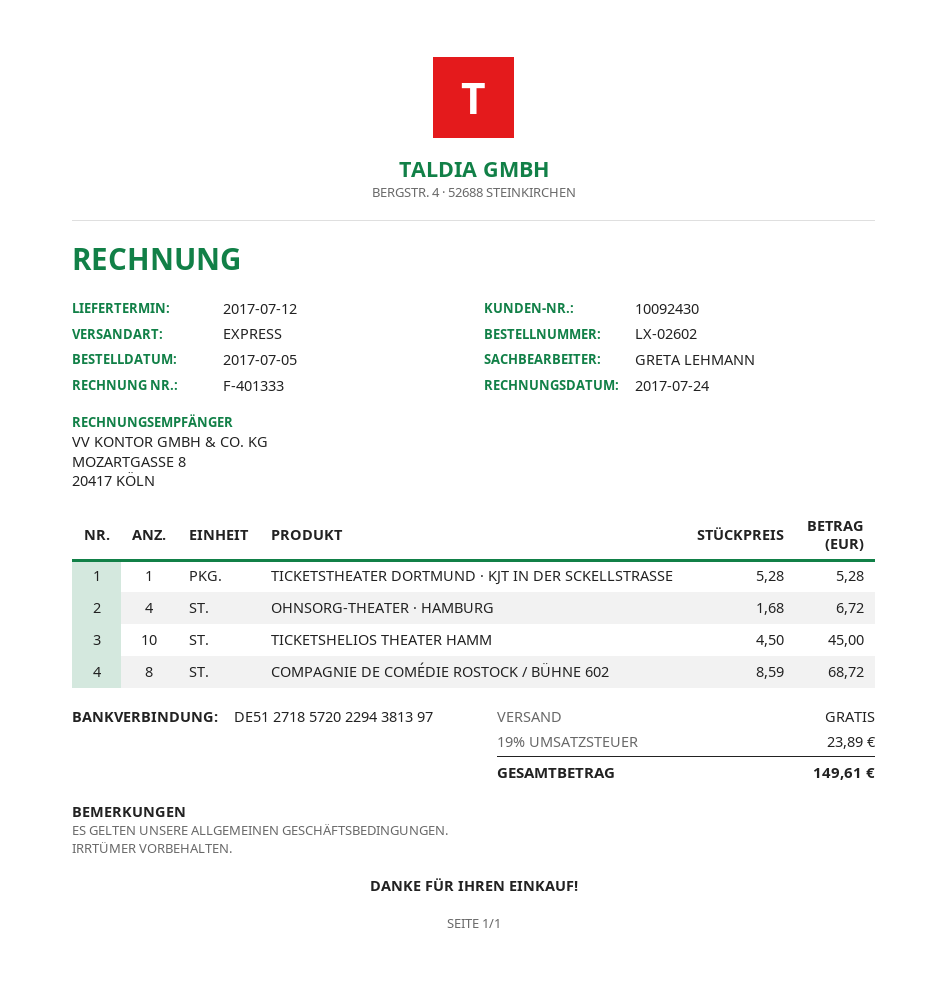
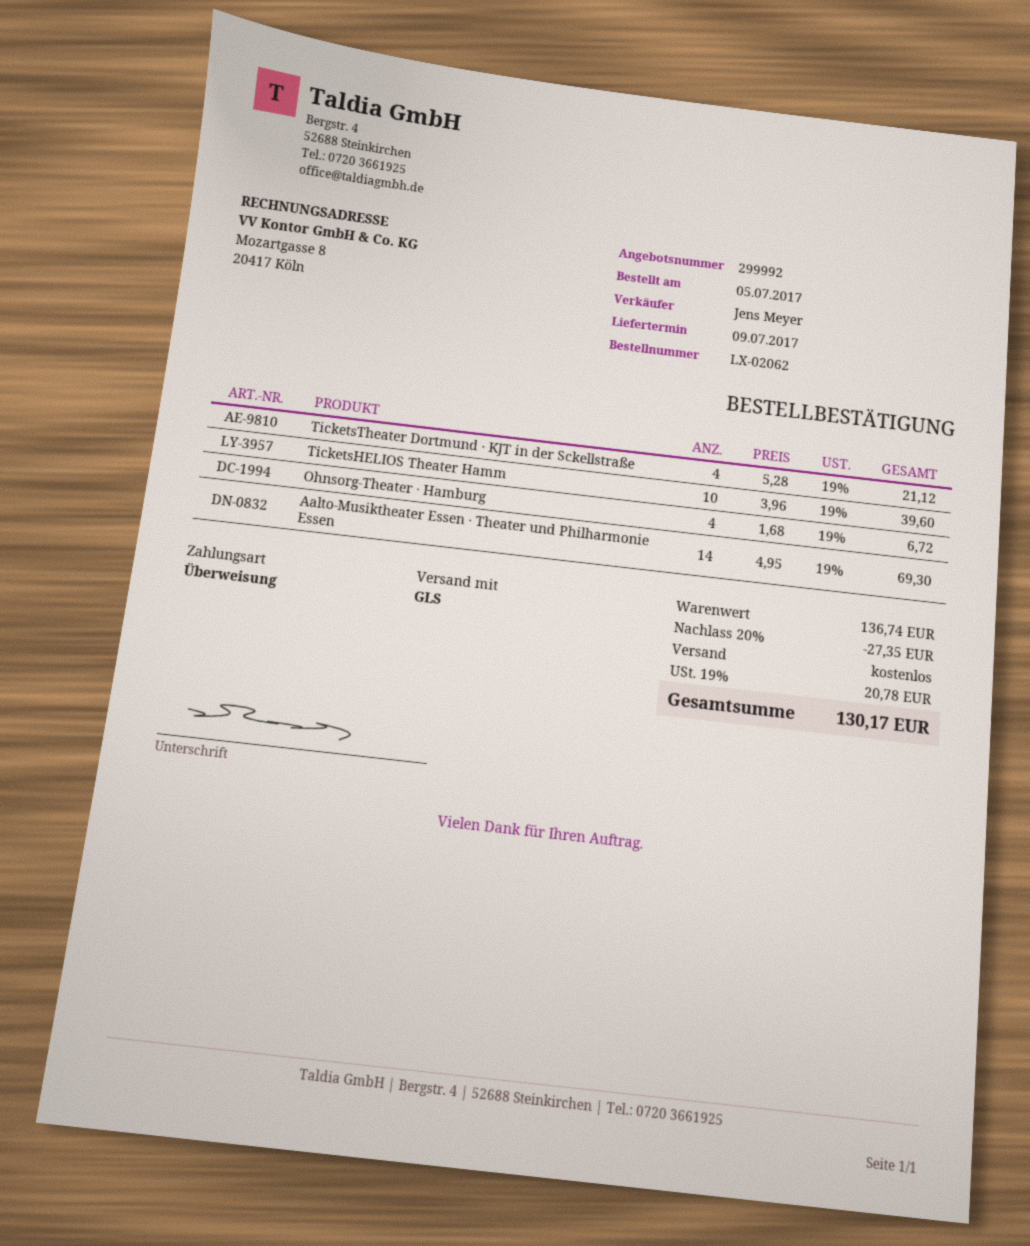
order number: LX-02602 -> LX-02062
delivery date: 2017-07-12 -> 2017-07-09
sales rep: GRETA LEHMANN -> Jens Meyer
shipping method: express -> GLS
TICKETSTHEATER DORTMUND · KJT IN DER SCKELLSTRASSE: 1 x 5.28 = 5.28 -> 4 x 5.28 = 21.12
TICKETSHELIOS THEATER HAMM: 10 x 4.50 = 45.00 -> 10 x 3.96 = 39.60
COMPAGNIE DE COMÉDIE ROSTOCK / BÜHNE 602: 8 x 8.59 = 68.72 -> none
Aalto-Musiktheater Essen · Theater und Philharmonie Essen: none -> 14 x 4.95 = 69.30
discount: none -> 20% = 27.35
tax: 19% = 23.89 -> 19% = 20.78
total: 149.61 -> 130.17

